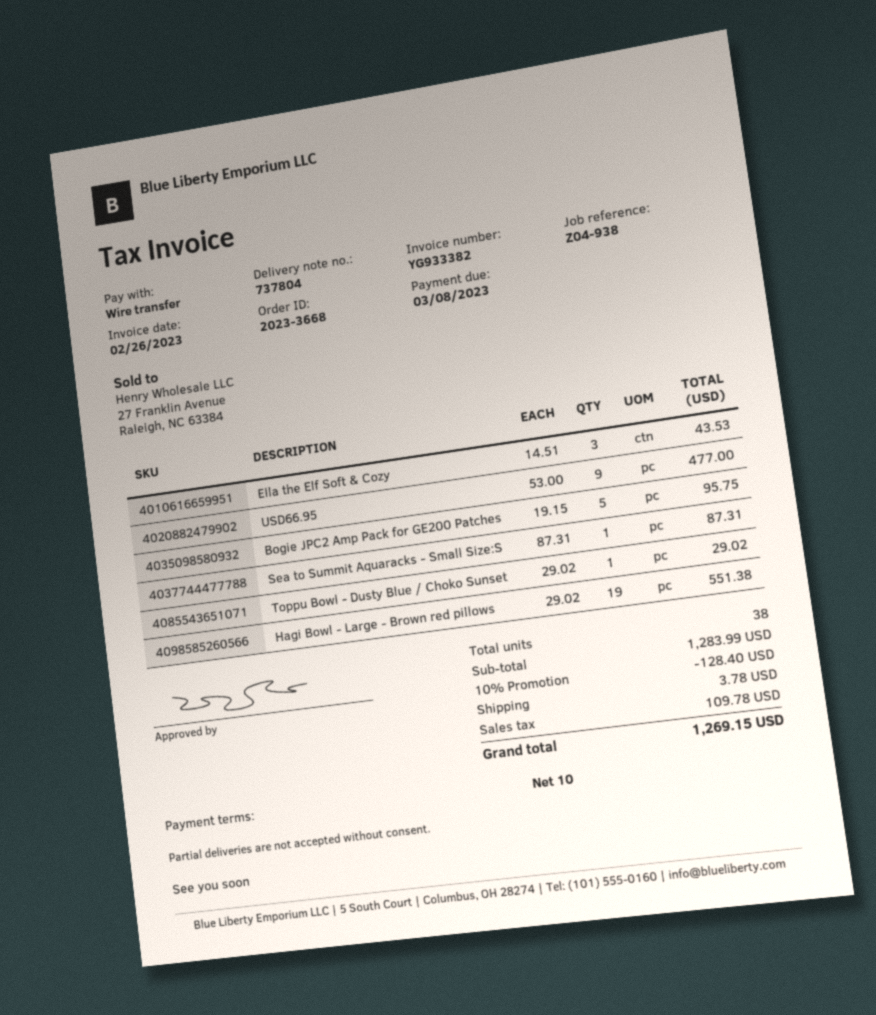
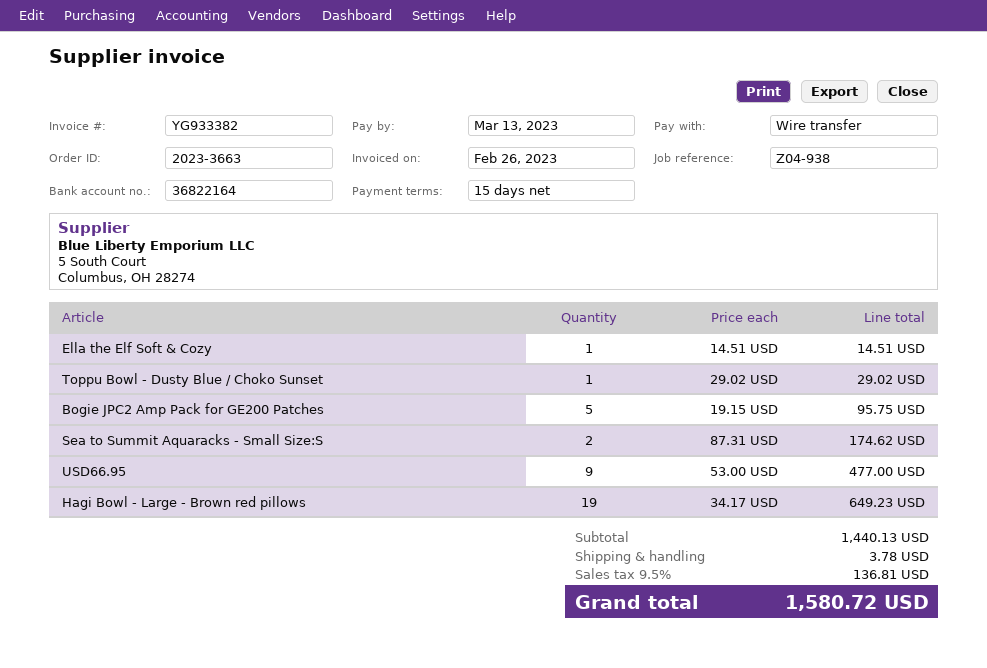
order number: 2023-3668 -> 2023-3663
payment terms: 10 days -> 15 days
due date: 2023-03-08 -> 2023-03-13
Ella the Elf Soft & Cozy: 3 x 14.51 = 43.53 -> 1 x 14.51 = 14.51
Sea to Summit Aquaracks - Small Size:S: 1 x 87.31 = 87.31 -> 2 x 87.31 = 174.62
Hagi Bowl - Large - Brown red pillows: 19 x 29.02 = 551.38 -> 19 x 34.17 = 649.23
subtotal: 1283.99 -> 1440.13
discount: 10% = 128.40 -> none
tax: 109.78 -> 136.81
total: 1269.15 -> 1580.72

